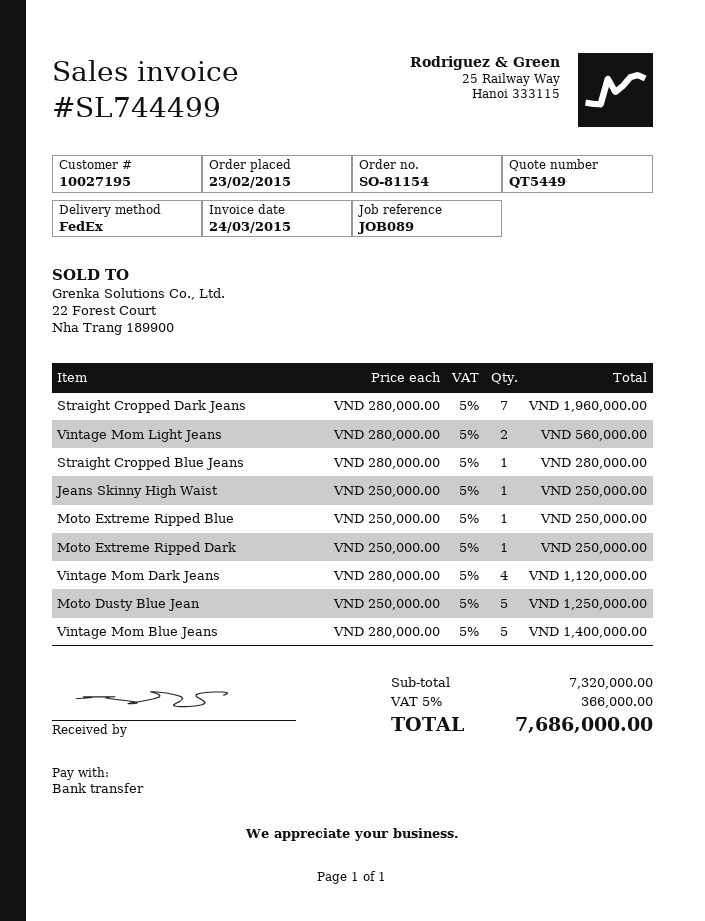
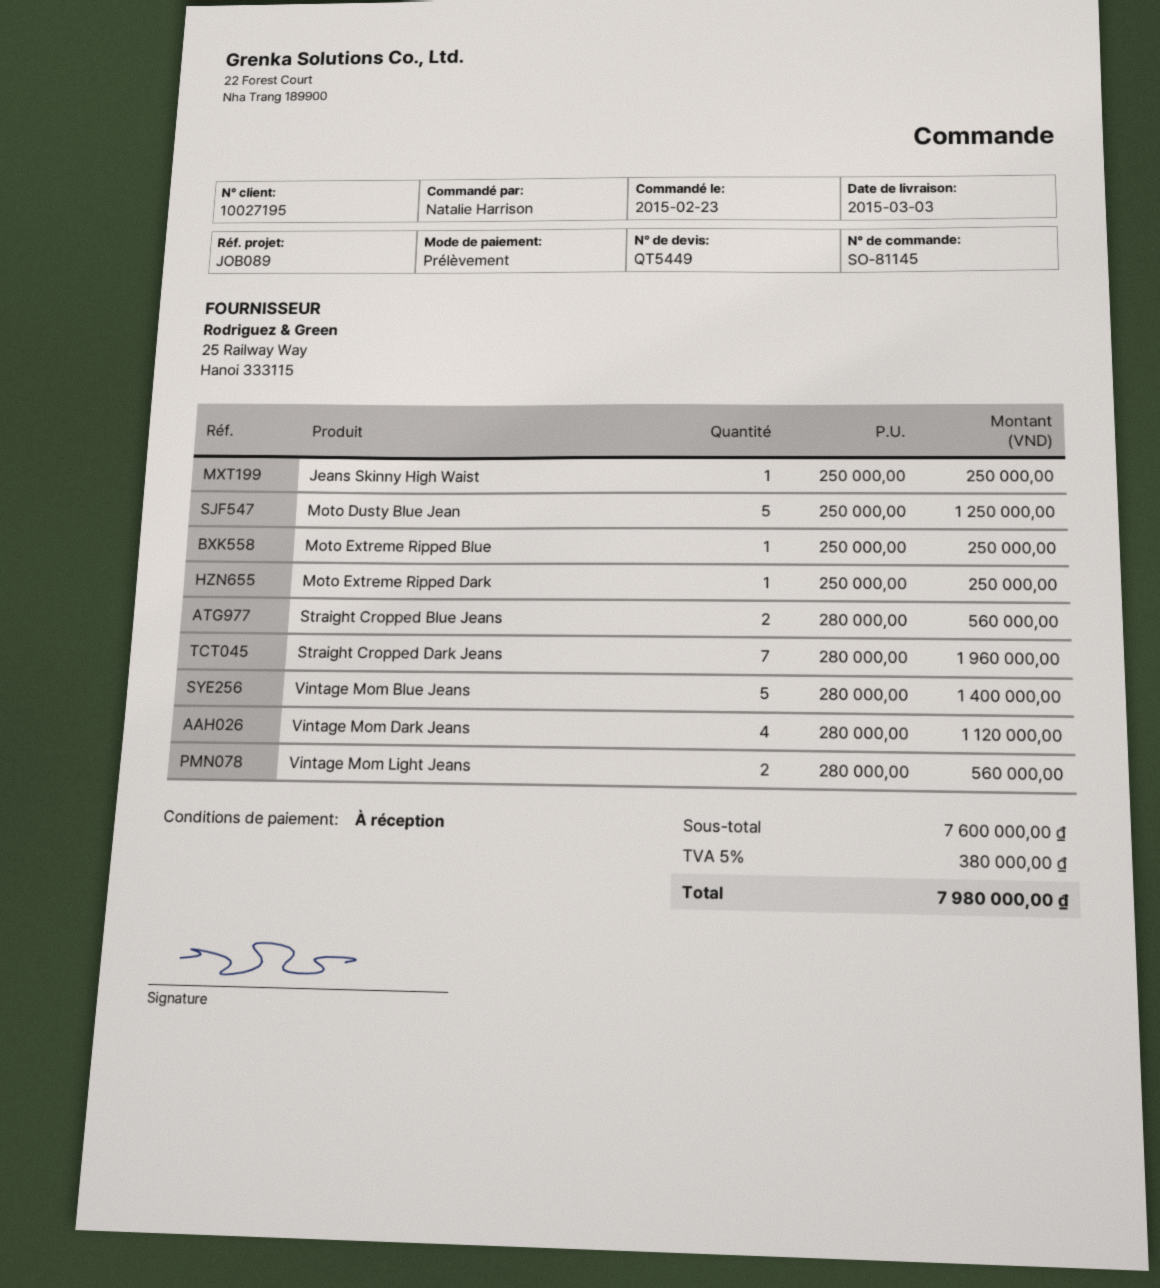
order number: SO-81154 -> SO-81145
payment method: bank transfer -> direct debit
Straight Cropped Blue Jeans: 1 x 280000.00 = 280000.00 -> 2 x 280000.00 = 560000.00
subtotal: 7320000.00 -> 7600000.00
tax: 5% = 366000.00 -> 5% = 380000.00
total: 7686000.00 -> 7980000.00

